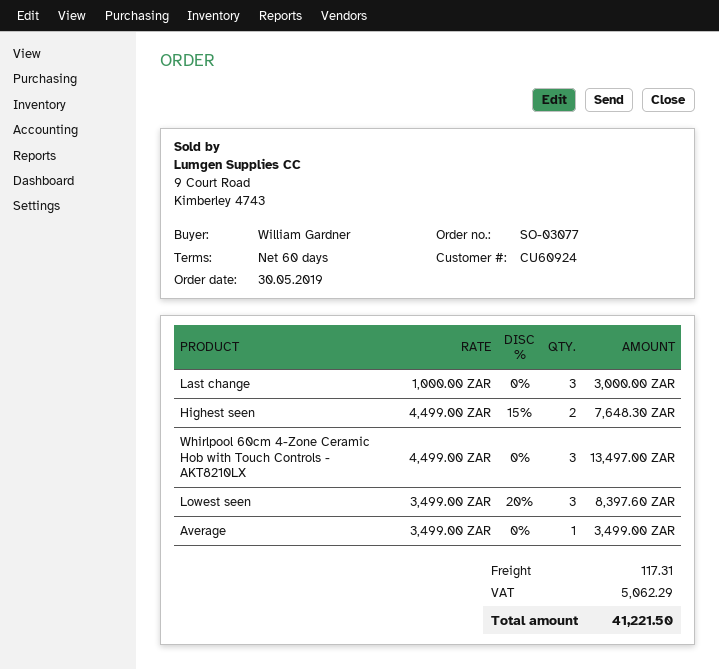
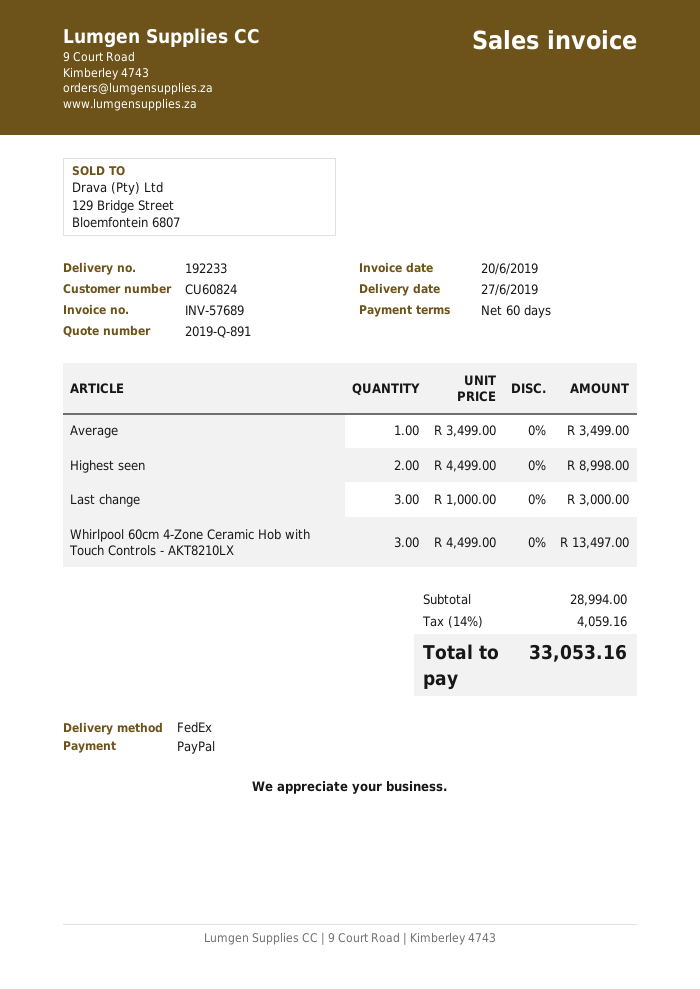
customer number: CU60924 -> CU60824
Highest seen: 2 x 4499.00 - 15% = 7648.30 -> 2 x 4499.00 = 8998.00
Lowest seen: 3 x 3499.00 - 20% = 8397.60 -> none
shipping: 117.31 -> none
tax: 5062.29 -> 4059.16
total: 41221.50 -> 33053.16

